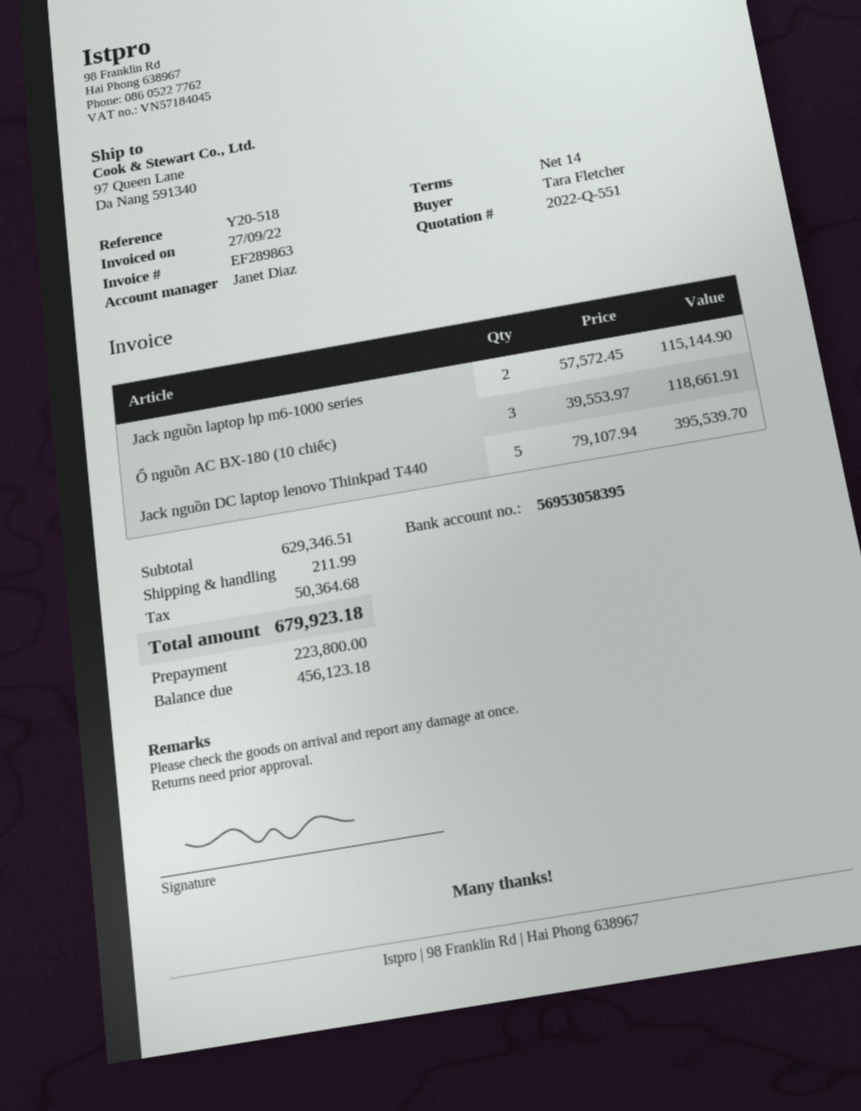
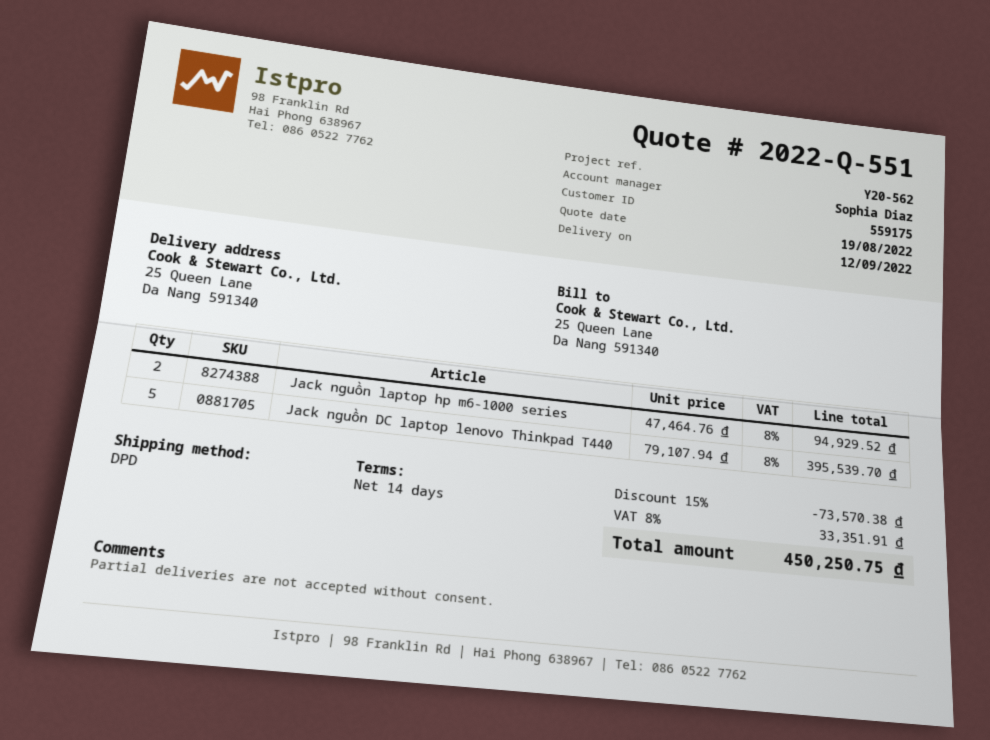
reference: Y20-518 -> Y20-562
sales rep: Janet Diaz -> Sophia Diaz
ship to: 97 Queen Lane, Da Nang 591340 -> 25 Queen Lane, Da Nang 591340
Jack nguồn laptop hp m6-1000 series: 2 x 57572.45 = 115144.90 -> 2 x 47464.76 = 94929.52
Ổ nguồn AC BX-180 (10 chiếc): 3 x 39553.97 = 118661.91 -> none
discount: none -> 15% = 73570.38
shipping: 211.99 -> none
tax: 50364.68 -> 33351.91
total: 679923.18 -> 450250.75

